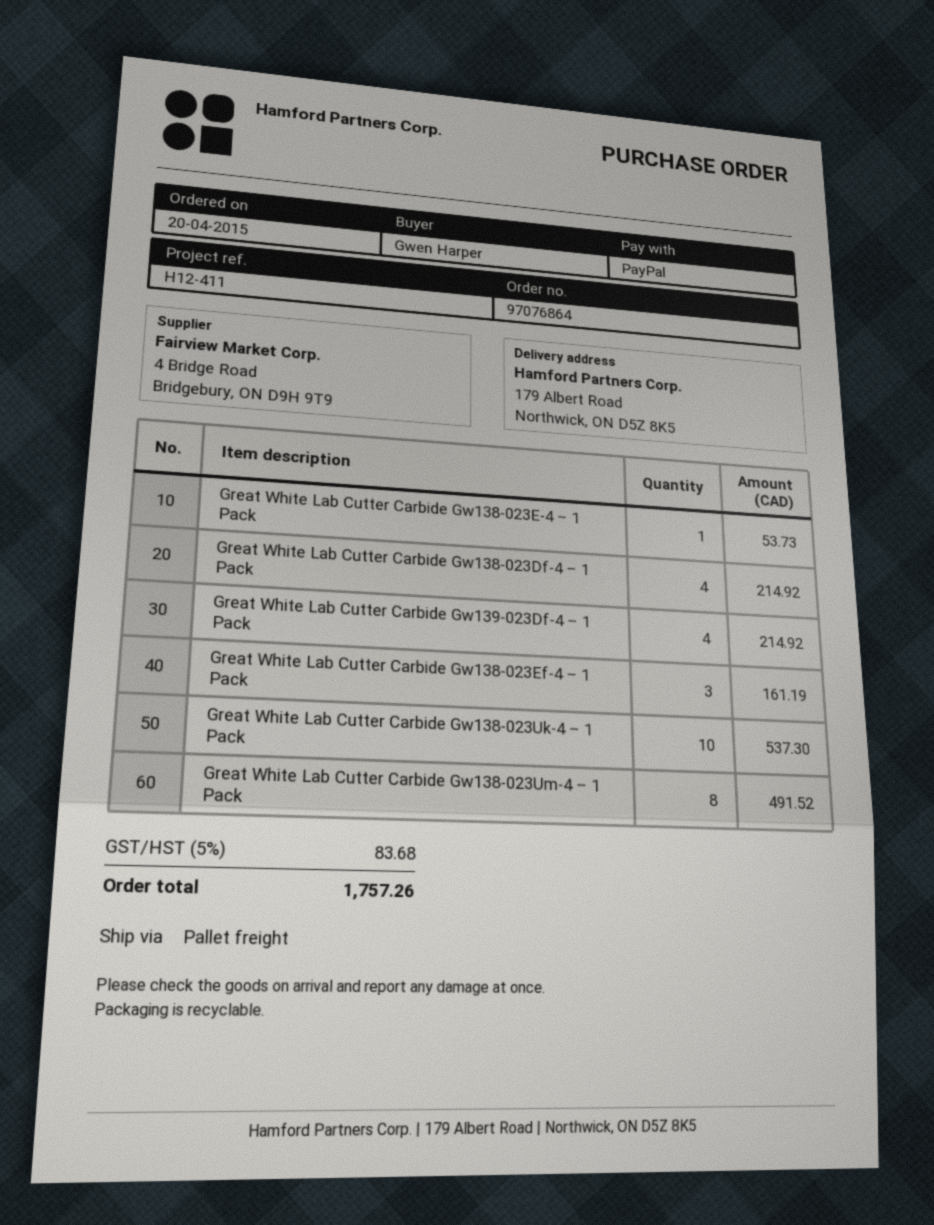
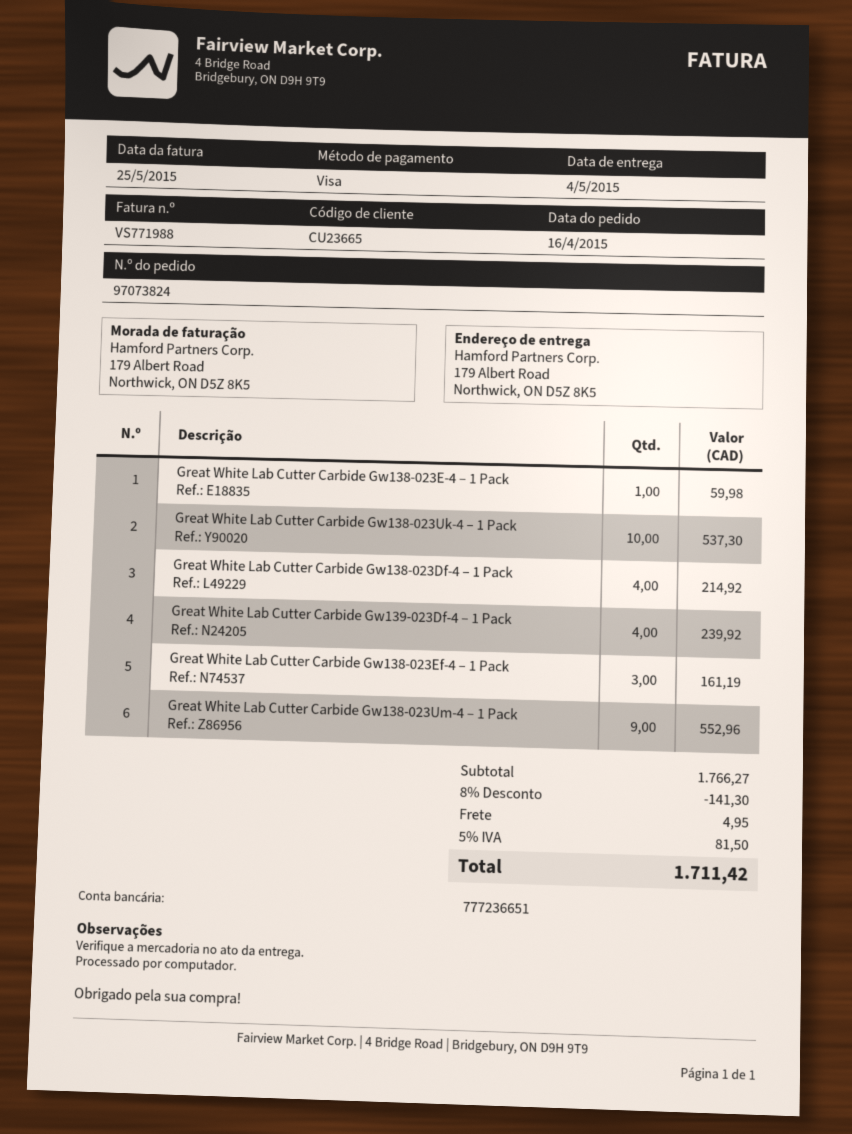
order number: 97076864 -> 97073824
order date: 2015-04-20 -> 2015-04-16
payment method: PayPal -> Visa
Great White Lab Cutter Carbide Gw138-023E-4 – 1 Pack: 1 for 53.73 -> 1 for 59.98
Great White Lab Cutter Carbide Gw139-023Df-4 – 1 Pack: 4 for 214.92 -> 4 for 239.92
Great White Lab Cutter Carbide Gw138-023Um-4 – 1 Pack: 8 for 491.52 -> 9 for 552.96
discount: none -> 8% = 141.30
shipping: none -> 4.95
tax: 5% = 83.68 -> 5% = 81.50
total: 1757.26 -> 1711.42

